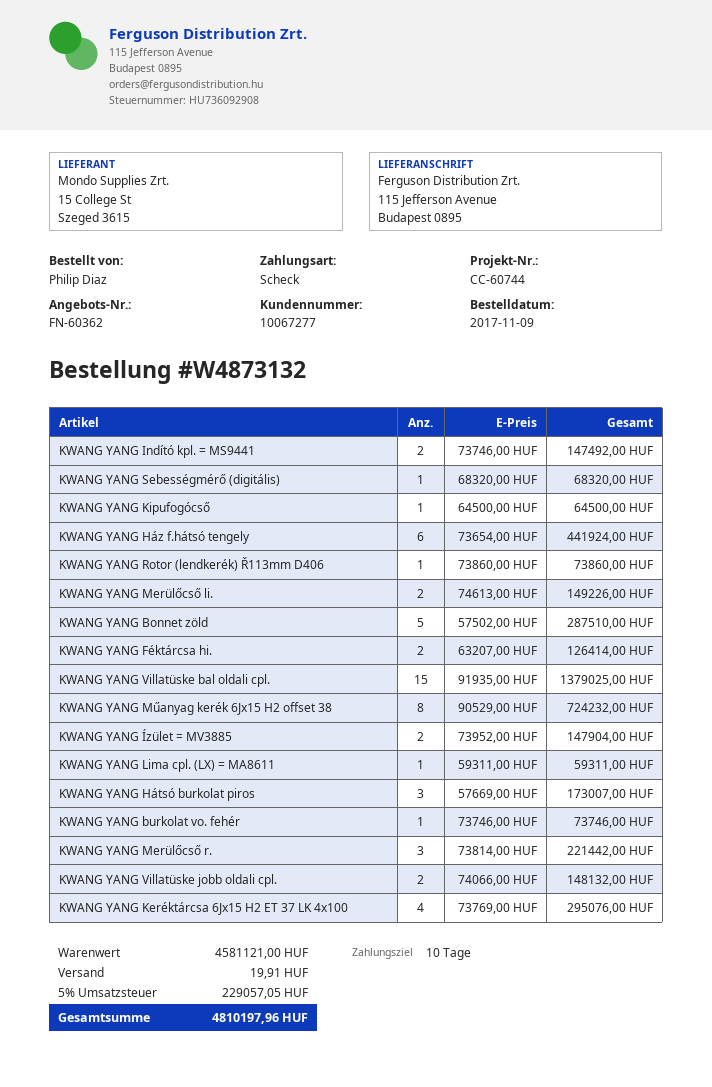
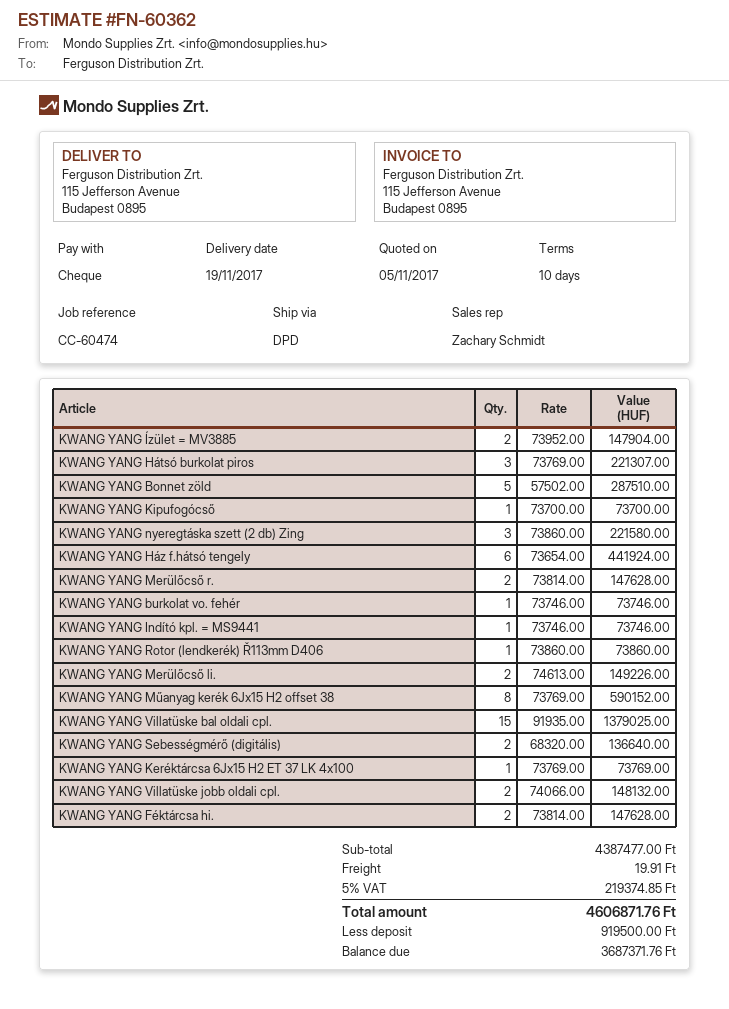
reference: CC-60744 -> CC-60474
KWANG YANG Indító kpl. = MS9441: 2 x 73746.00 = 147492.00 -> 1 x 73746.00 = 73746.00
KWANG YANG Sebességmérő (digitális): 1 x 68320.00 = 68320.00 -> 2 x 68320.00 = 136640.00
KWANG YANG Kipufogócső: 1 x 64500.00 = 64500.00 -> 1 x 73700.00 = 73700.00
KWANG YANG Féktárcsa hi.: 2 x 63207.00 = 126414.00 -> 2 x 73814.00 = 147628.00
KWANG YANG Műanyag kerék 6Jx15 H2 offset 38: 8 x 90529.00 = 724232.00 -> 8 x 73769.00 = 590152.00
KWANG YANG Lima cpl. (LX) = MA8611: 1 x 59311.00 = 59311.00 -> none
KWANG YANG Hátsó burkolat piros: 3 x 57669.00 = 173007.00 -> 3 x 73769.00 = 221307.00
KWANG YANG Merülőcső r.: 3 x 73814.00 = 221442.00 -> 2 x 73814.00 = 147628.00
KWANG YANG Keréktárcsa 6Jx15 H2 ET 37 LK 4x100: 4 x 73769.00 = 295076.00 -> 1 x 73769.00 = 73769.00
KWANG YANG nyeregtáska szett (2 db) Zing: none -> 3 x 73860.00 = 221580.00
subtotal: 4581121.00 -> 4387477.00
tax: 5% = 229057.05 -> 5% = 219374.85
total: 4810197.96 -> 4606871.76

